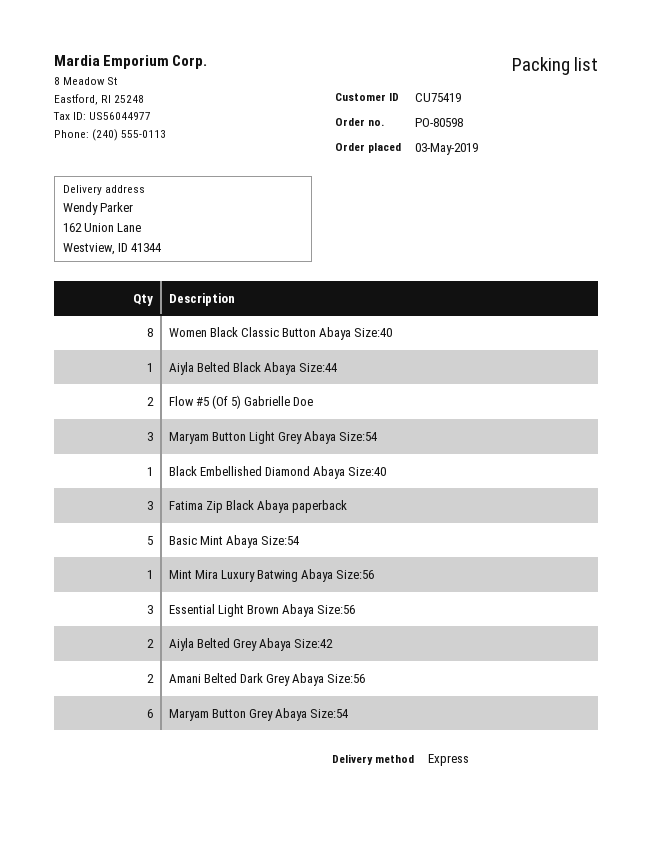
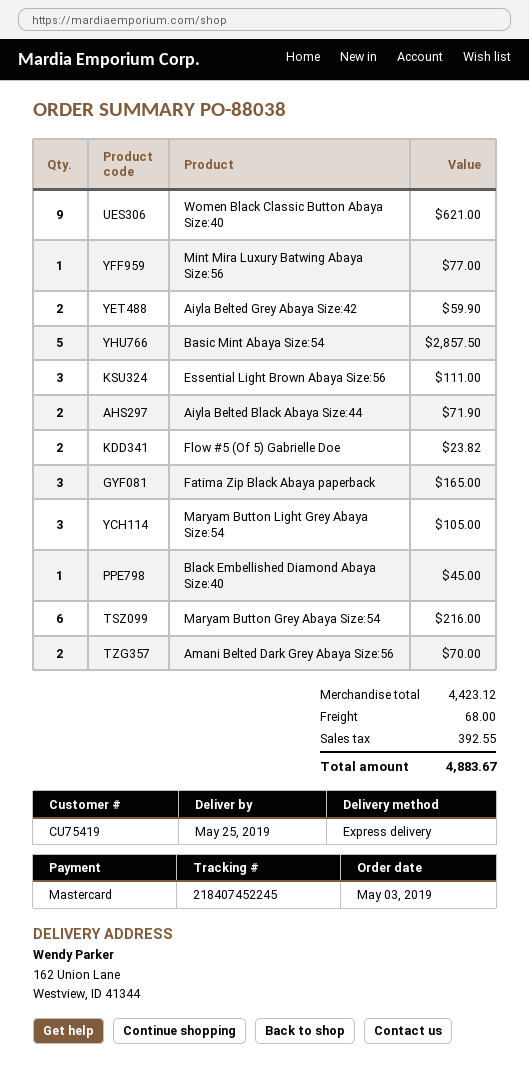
order number: PO-80598 -> PO-88038
Women Black Classic Button Abaya Size:40: 8 -> 9
Aiyla Belted Black Abaya Size:44: 1 -> 2

